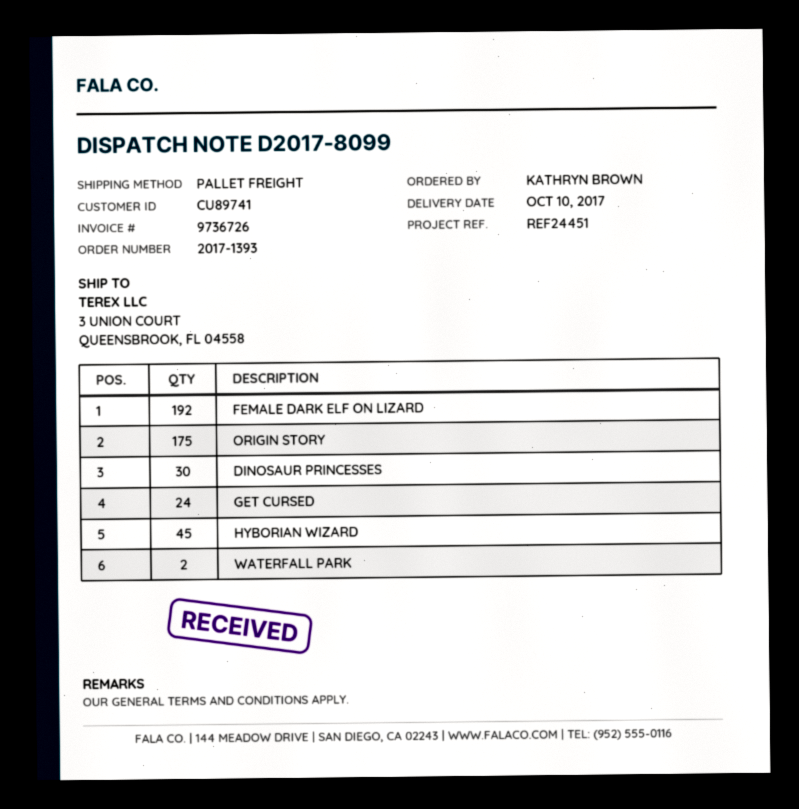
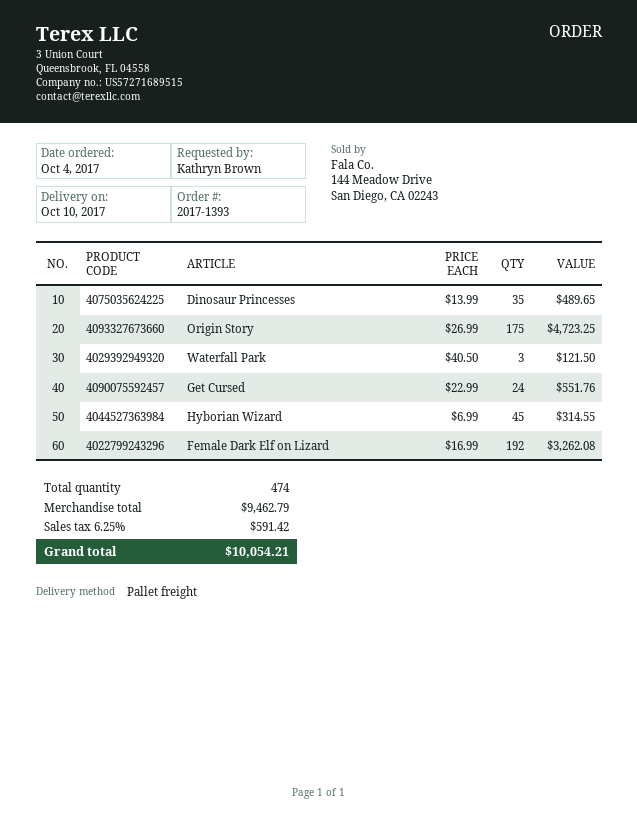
DINOSAUR PRINCESSES: 30 -> 35
WATERFALL PARK: 2 -> 3

